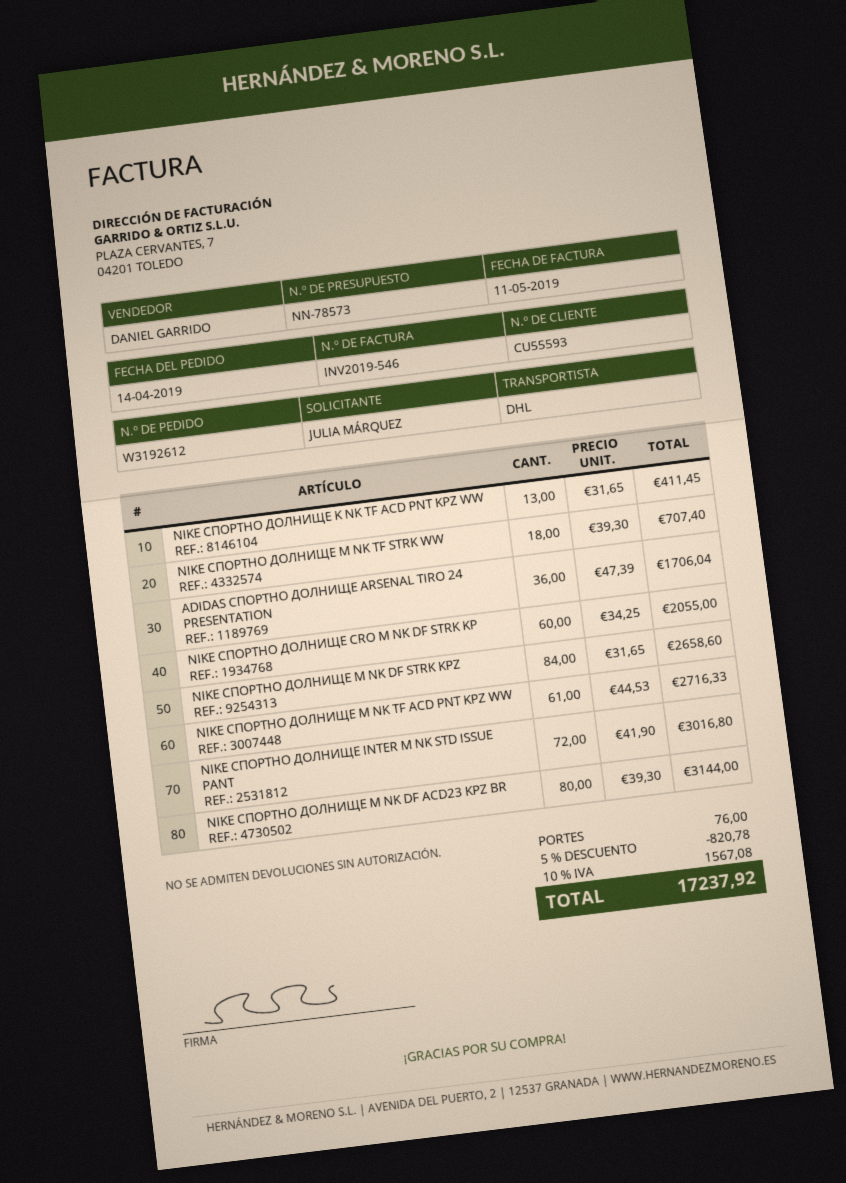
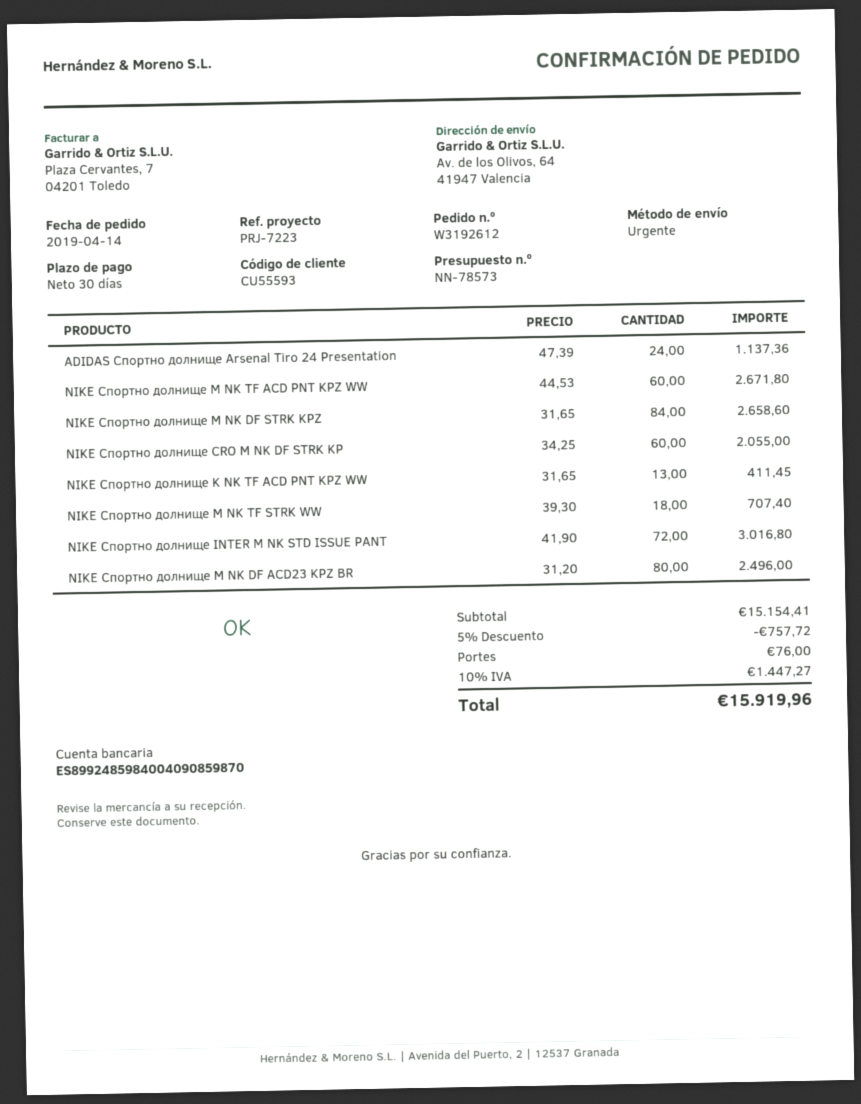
shipping method: DHL -> express
ADIDAS СПОРТНО ДОЛНИЩЕ ARSENAL TIRO 24 PRESENTATION: 36 x 47.39 = 1706.04 -> 24 x 47.39 = 1137.36
NIKE СПОРТНО ДОЛНИЩЕ M NK TF ACD PNT KPZ WW: 61 x 44.53 = 2716.33 -> 60 x 44.53 = 2671.80
NIKE СПОРТНО ДОЛНИЩЕ M NK DF ACD23 KPZ BR: 80 x 39.30 = 3144.00 -> 80 x 31.20 = 2496.00
discount: 5% = 820.78 -> 5% = 757.72
tax: 10% = 1567.08 -> 10% = 1447.27
total: 17237.92 -> 15919.96

